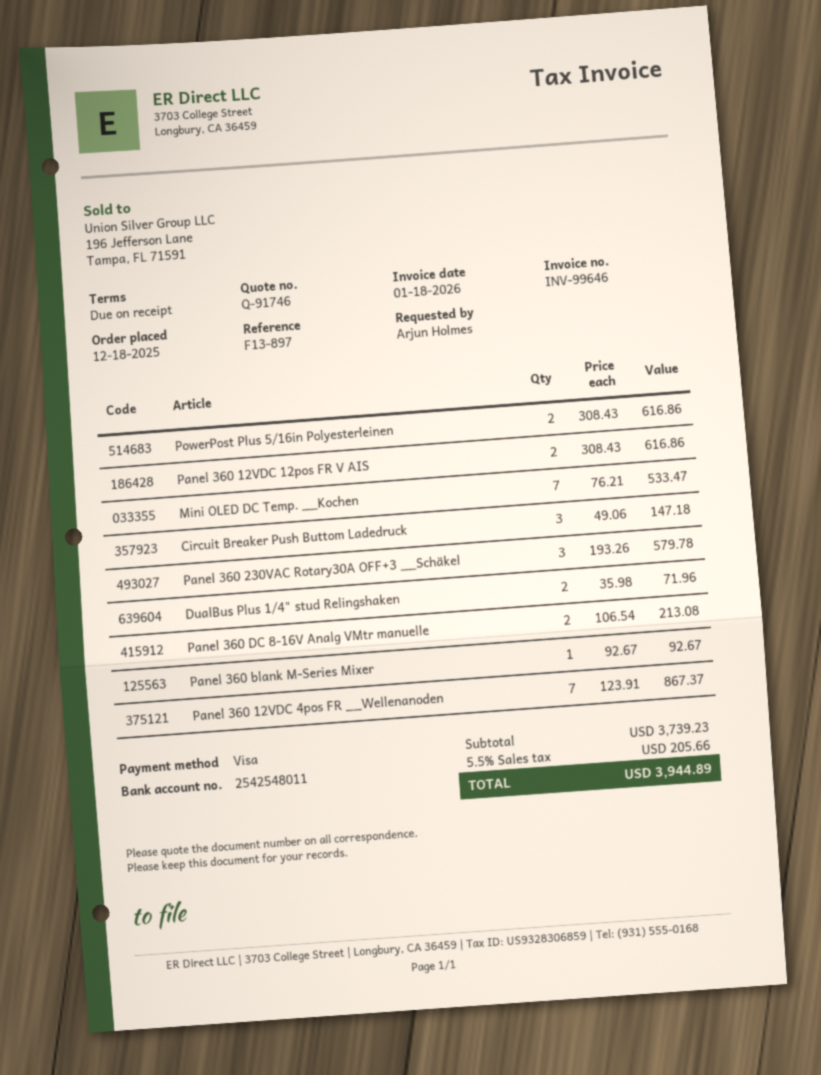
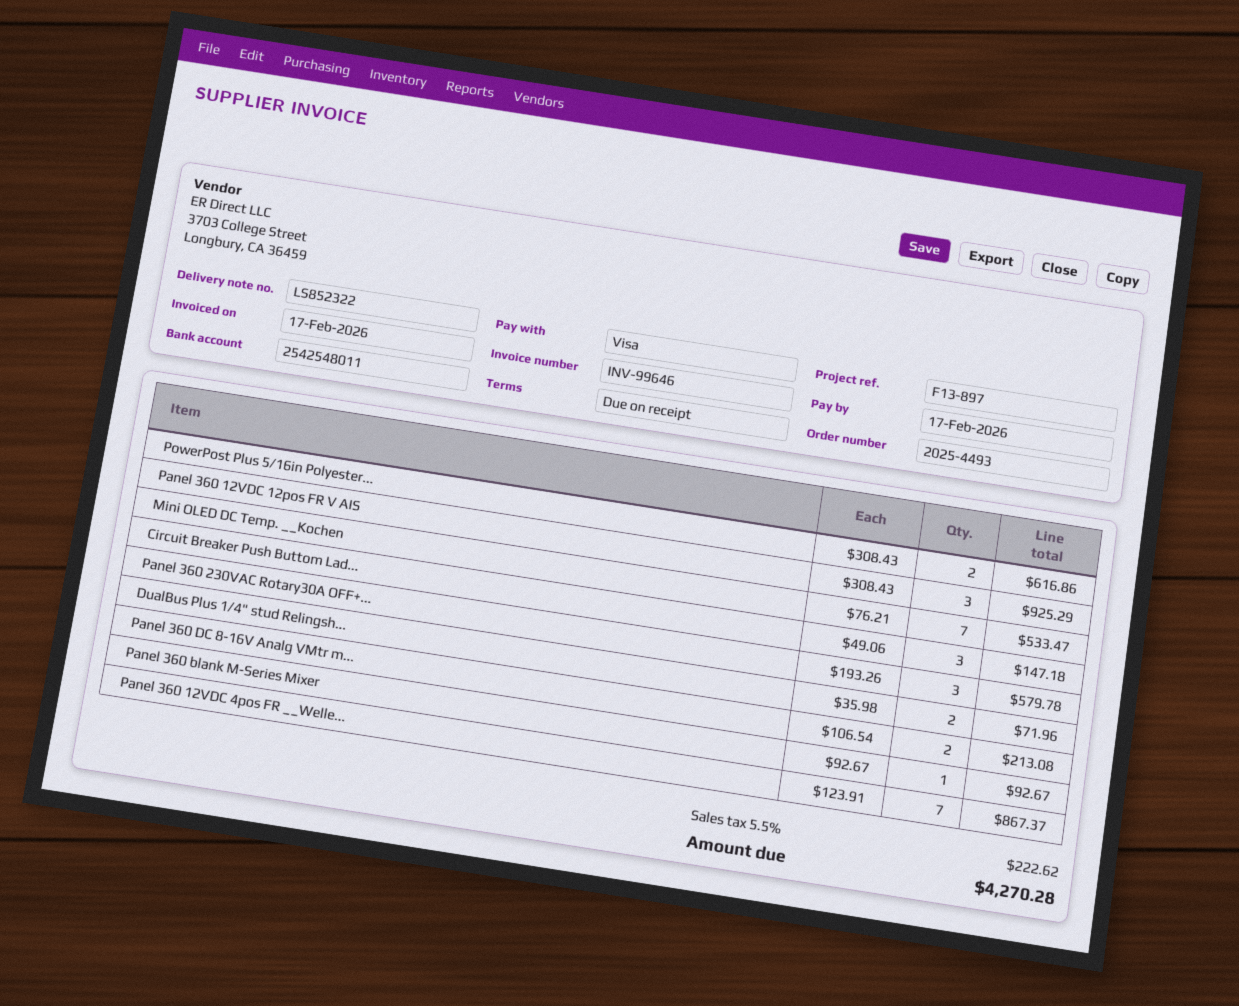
invoice date: 2026-01-18 -> 2026-02-17
Panel 360 12VDC 12pos FR V AIS: 2 x 308.43 = 616.86 -> 3 x 308.43 = 925.29
tax: 5.5% = 205.66 -> 5.5% = 222.62
total: 3944.89 -> 4270.28

